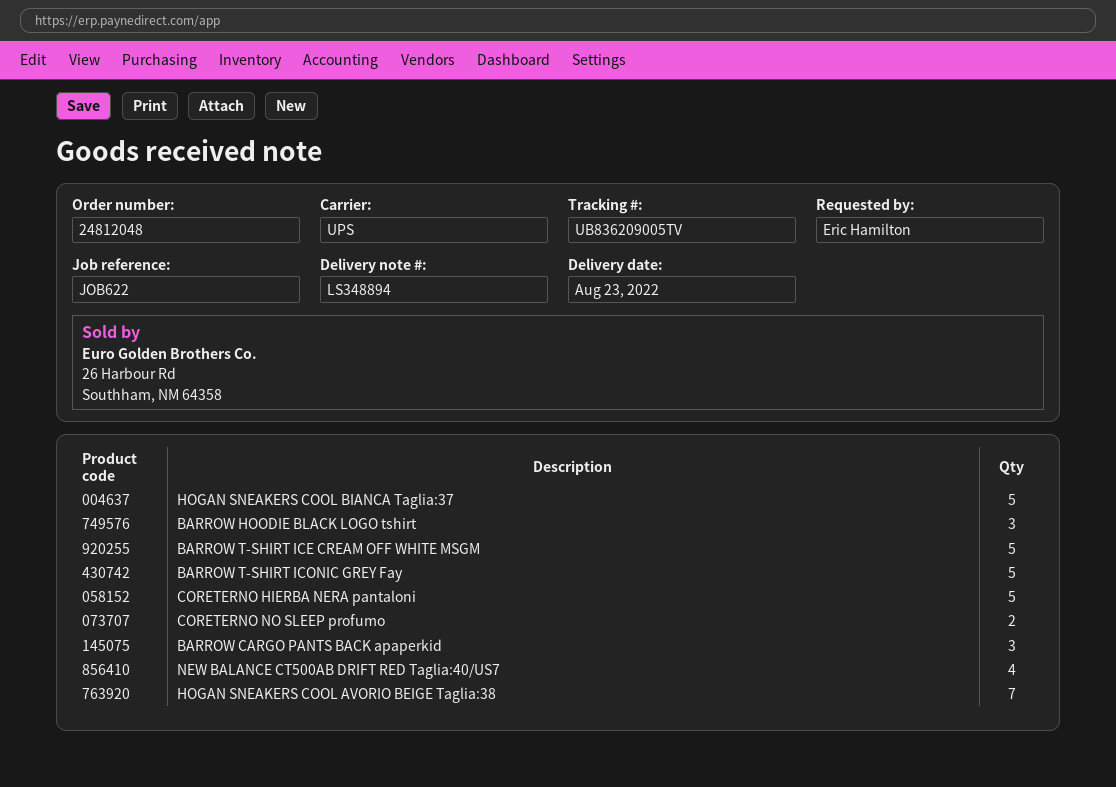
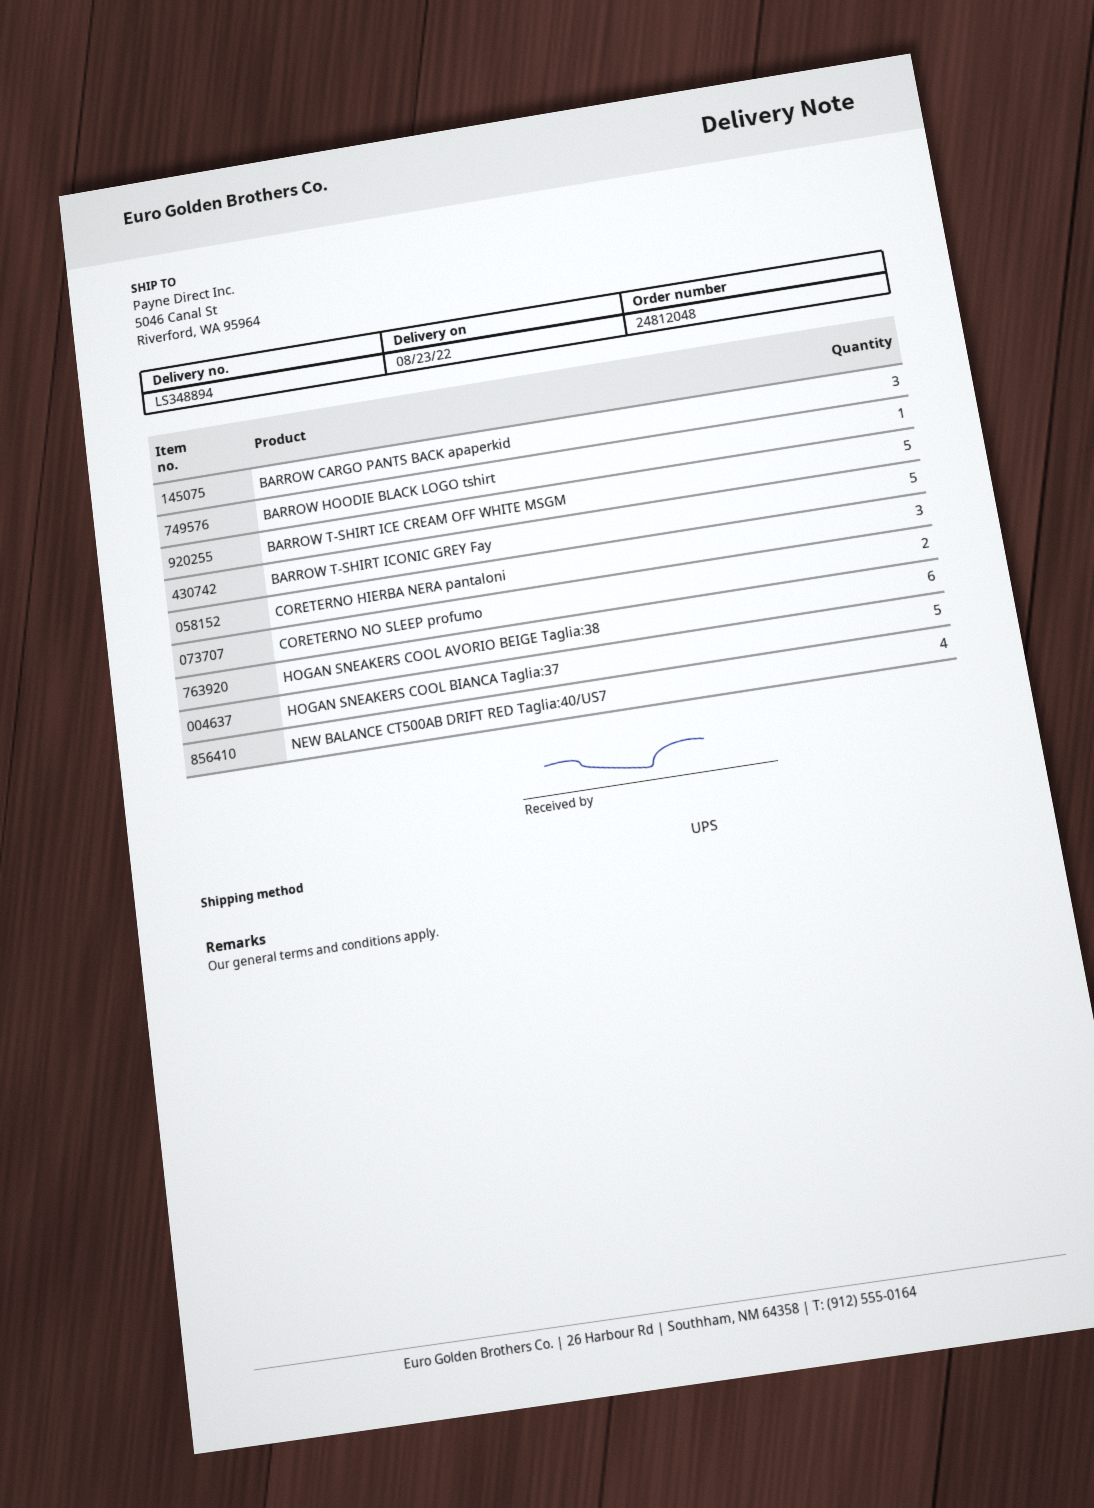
BARROW HOODIE BLACK LOGO tshirt: 3 -> 1
CORETERNO HIERBA NERA pantaloni: 5 -> 3
HOGAN SNEAKERS COOL AVORIO BEIGE Taglia:38: 7 -> 6

